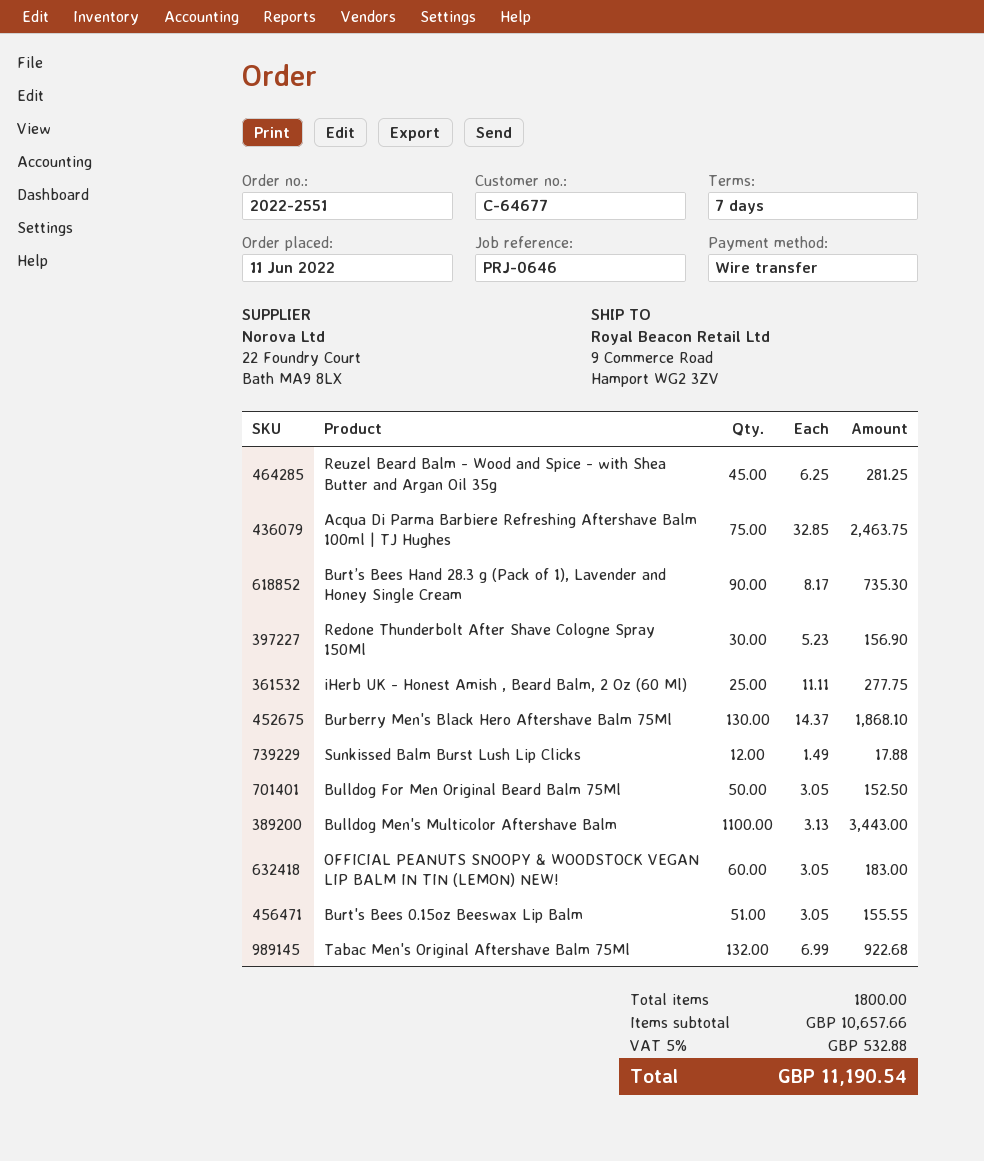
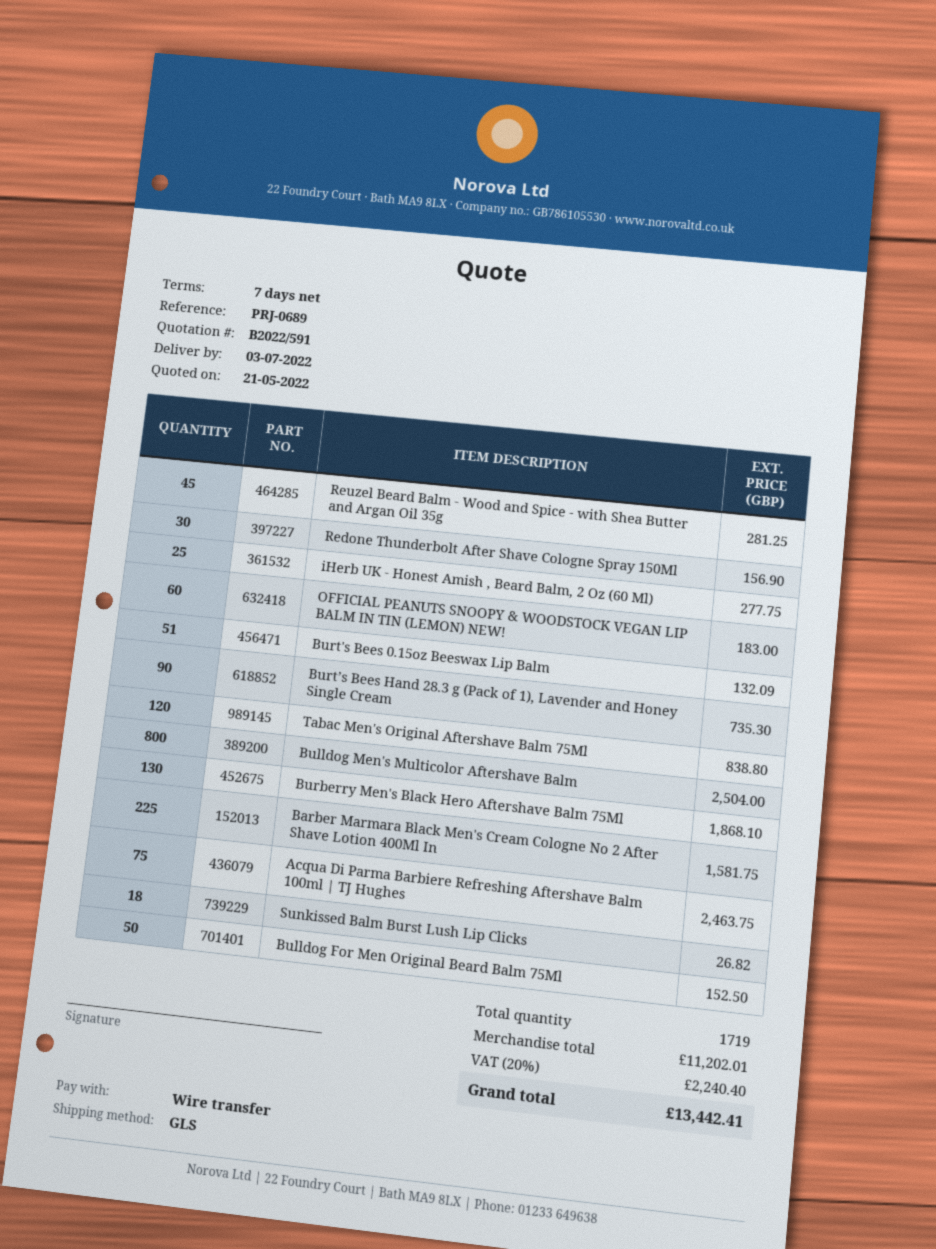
reference: PRJ-0646 -> PRJ-0689
Sunkissed Balm Burst Lush Lip Clicks: 12 for 17.88 -> 18 for 26.82
Bulldog Men's Multicolor Aftershave Balm: 1100 for 3443.00 -> 800 for 2504.00
Burt's Bees 0.15oz Beeswax Lip Balm: 51 for 155.55 -> 51 for 132.09
Tabac Men's Original Aftershave Balm 75Ml: 132 for 922.68 -> 120 for 838.80
Barber Marmara Black Men's Cream Cologne No 2 After Shave Lotion 400Ml In: none -> 225 for 1581.75
total quantity: 1800 -> 1719
subtotal: 10657.66 -> 11202.01
tax: 5% = 532.88 -> 20% = 2240.40
total: 11190.54 -> 13442.41

